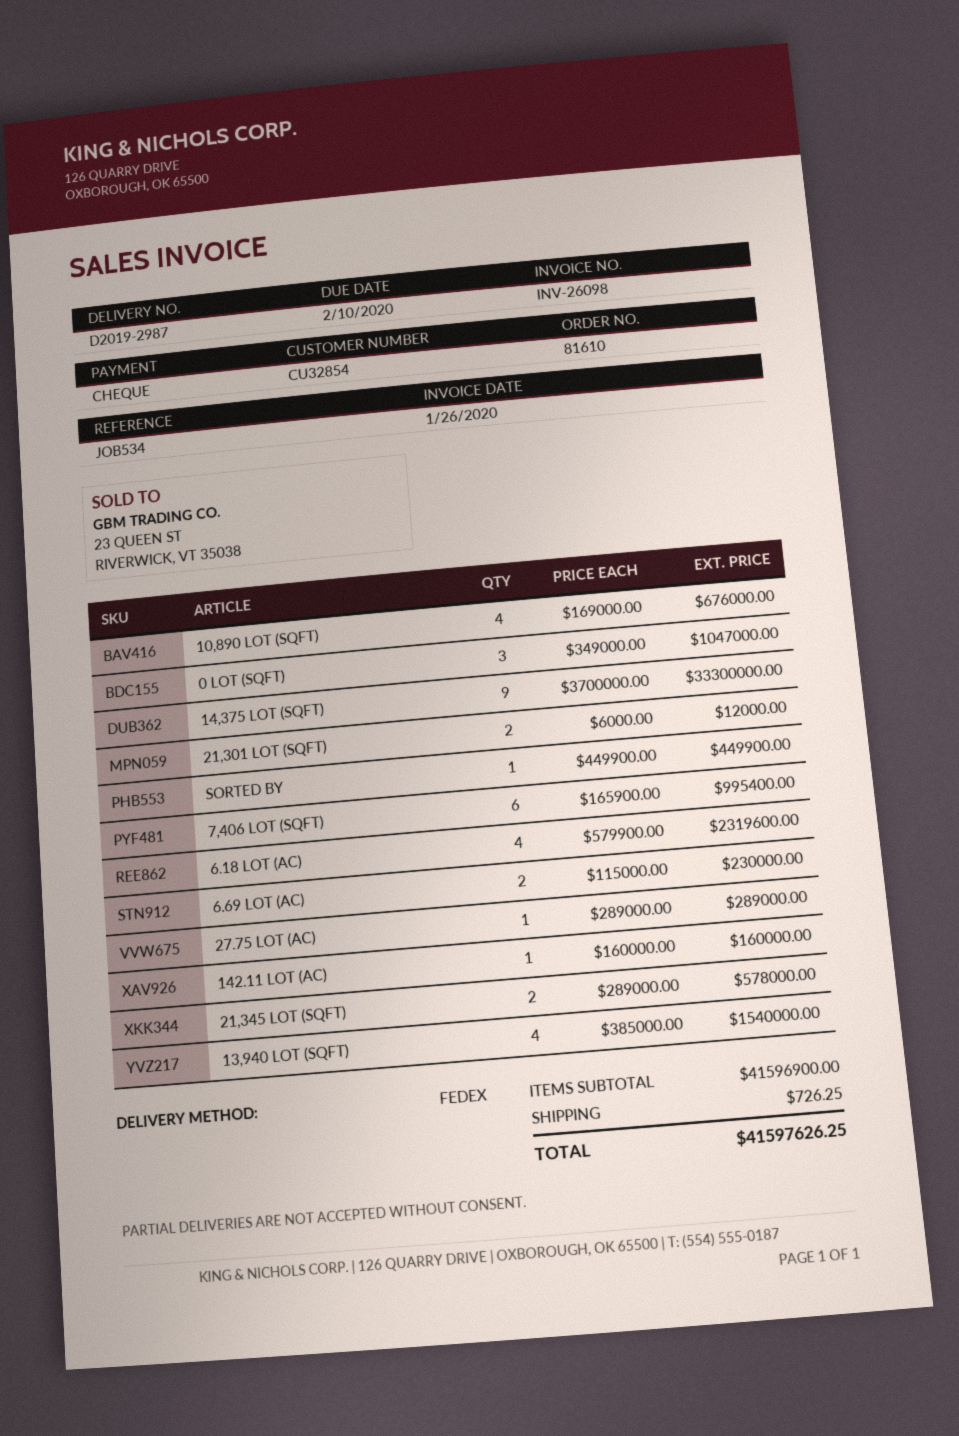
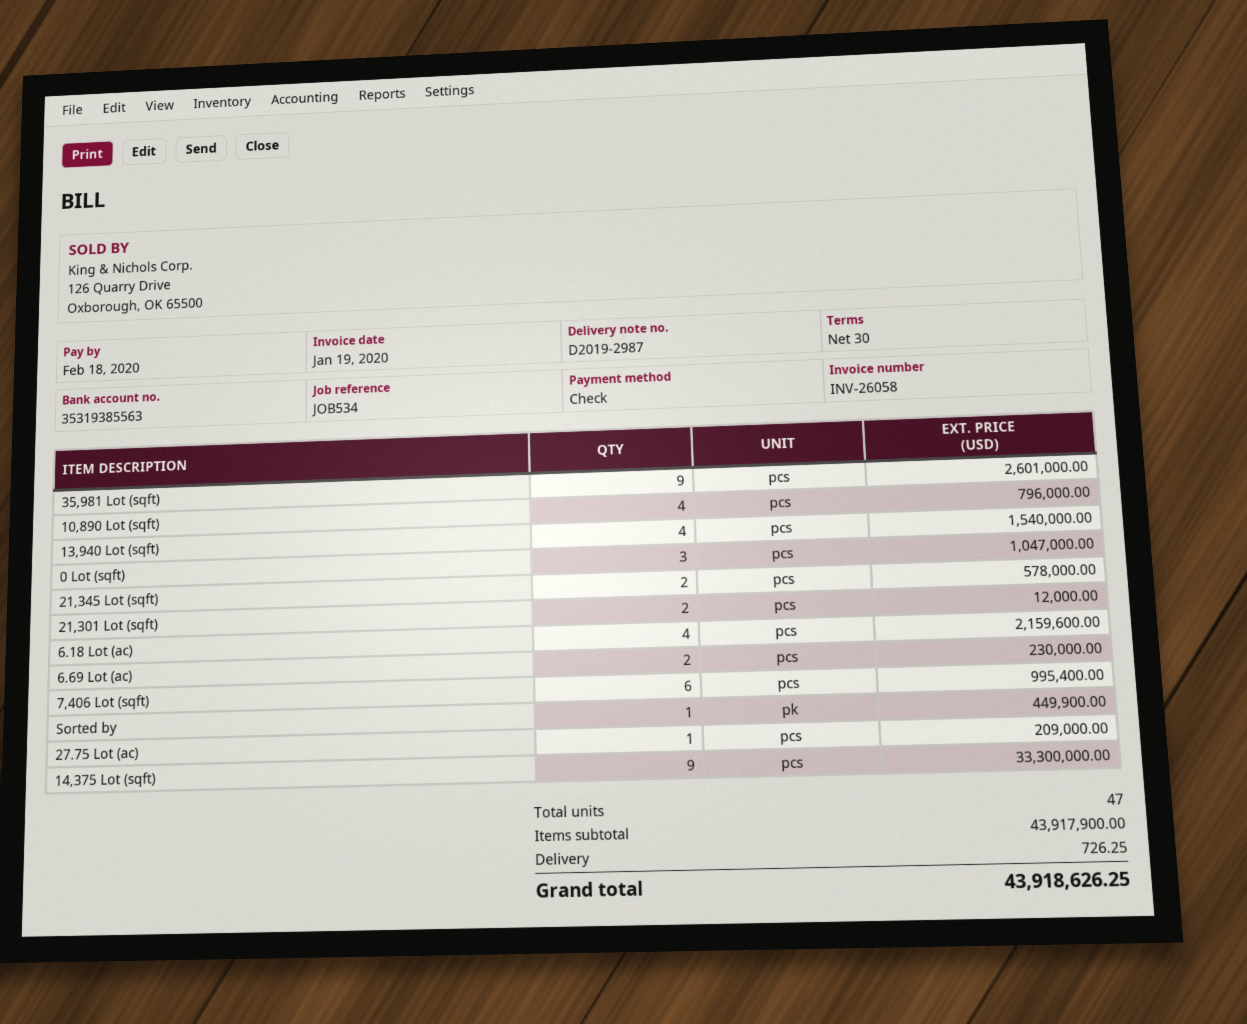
invoice number: INV-26098 -> INV-26058
invoice date: 2020-01-26 -> 2020-01-19
due date: 2020-02-10 -> 2020-02-18
10,890 LOT (SQFT): 4 for 676000.00 -> 4 for 796000.00
6.18 LOT (AC): 4 for 2319600.00 -> 4 for 2159600.00
27.75 LOT (AC): 1 for 289000.00 -> 1 for 209000.00
142.11 LOT (AC): 1 for 160000.00 -> none
35,981 Lot (sqft): none -> 9 for 2601000.00
subtotal: 41596900.00 -> 43917900.00
total: 41597626.25 -> 43918626.25

